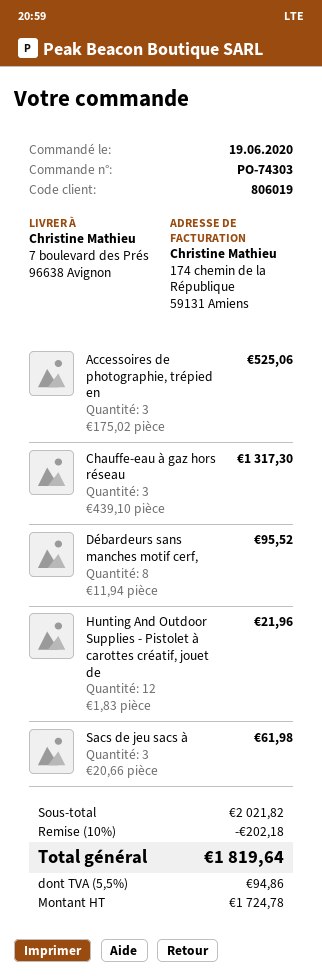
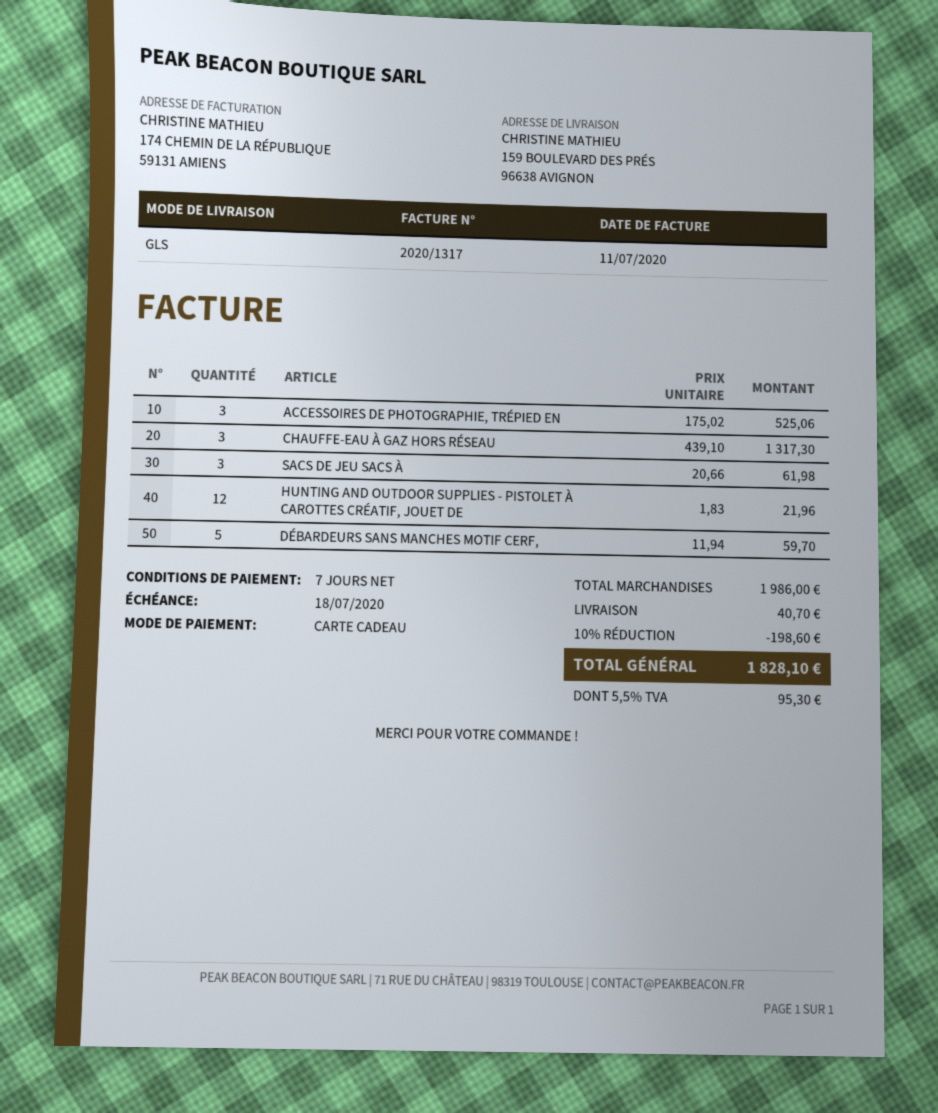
ship to: 7 boulevard des Prés, 96638 Avignon -> 159 BOULEVARD DES PRÉS, 96638 AVIGNON
Débardeurs sans manches motif cerf,: 8 x 11.94 = 95.52 -> 5 x 11.94 = 59.70
subtotal: 2021.82 -> 1986.00
discount: 10% = 202.18 -> 10% = 198.60
shipping: none -> 40.70
tax: 5.5% = 94.86 -> 5.5% = 95.30
total: 1819.64 -> 1828.10

